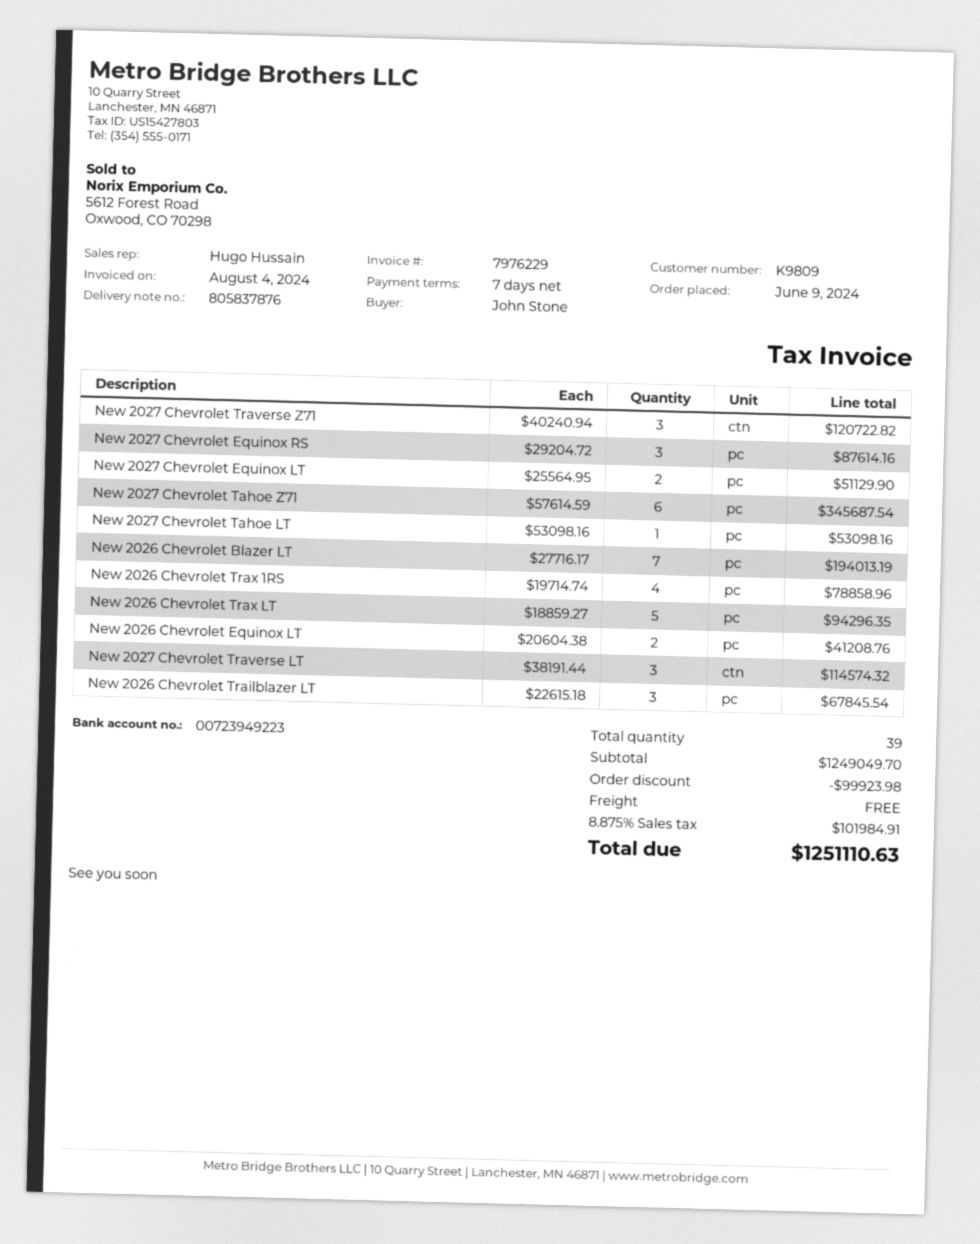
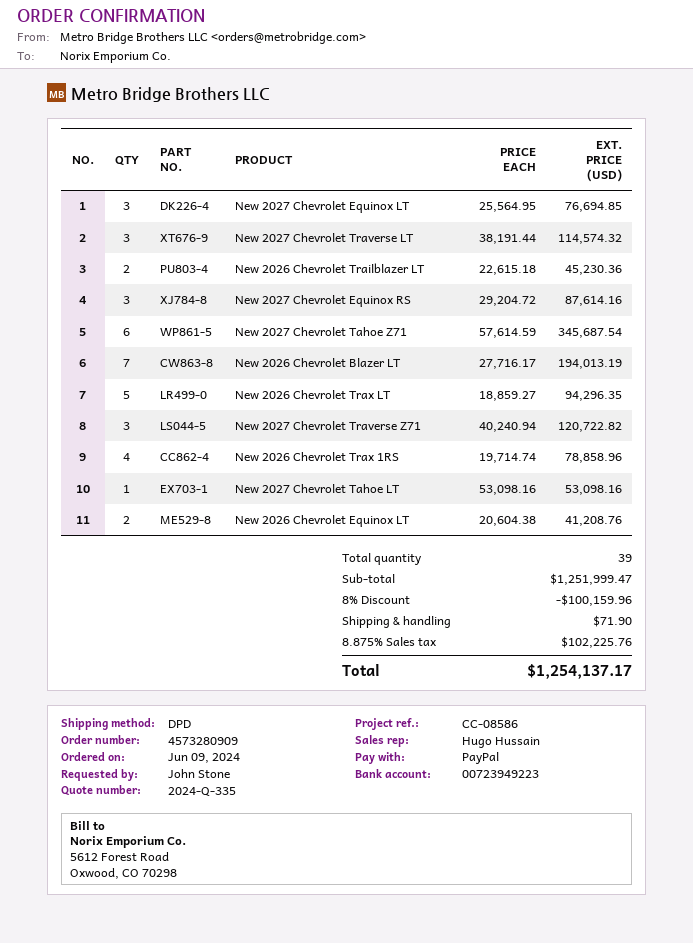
New 2027 Chevrolet Equinox LT: 2 x 25564.95 = 51129.90 -> 3 x 25564.95 = 76694.85
New 2026 Chevrolet Trailblazer LT: 3 x 22615.18 = 67845.54 -> 2 x 22615.18 = 45230.36
subtotal: 1249049.70 -> 1251999.47
discount: 99923.98 -> 100159.96
shipping: 0.00 -> 71.90
tax: 8.875% = 101984.91 -> 8.875% = 102225.76
total: 1251110.63 -> 1254137.17

